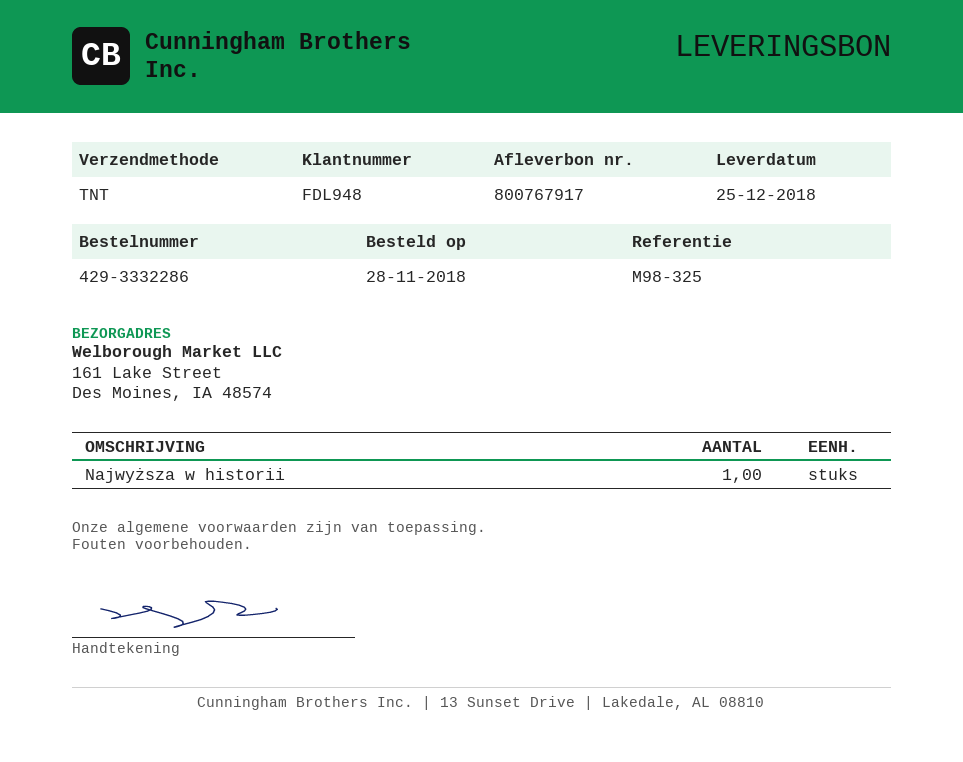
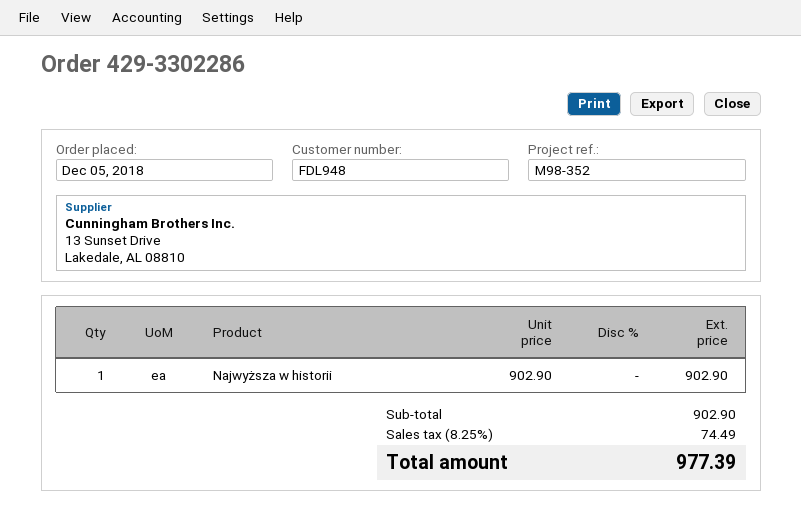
order number: 429-3332286 -> 429-3302286
order date: 2018-11-28 -> 2018-12-05
reference: M98-325 -> M98-352

